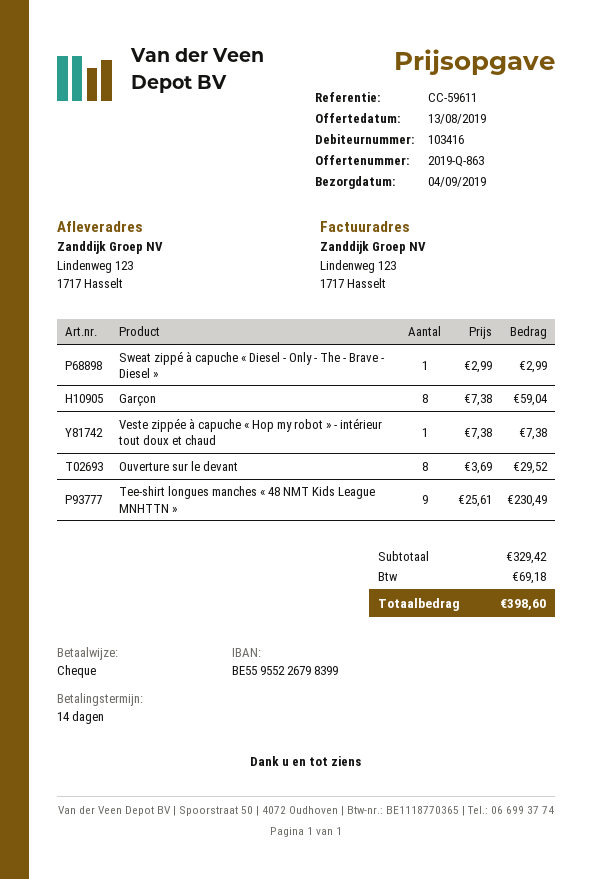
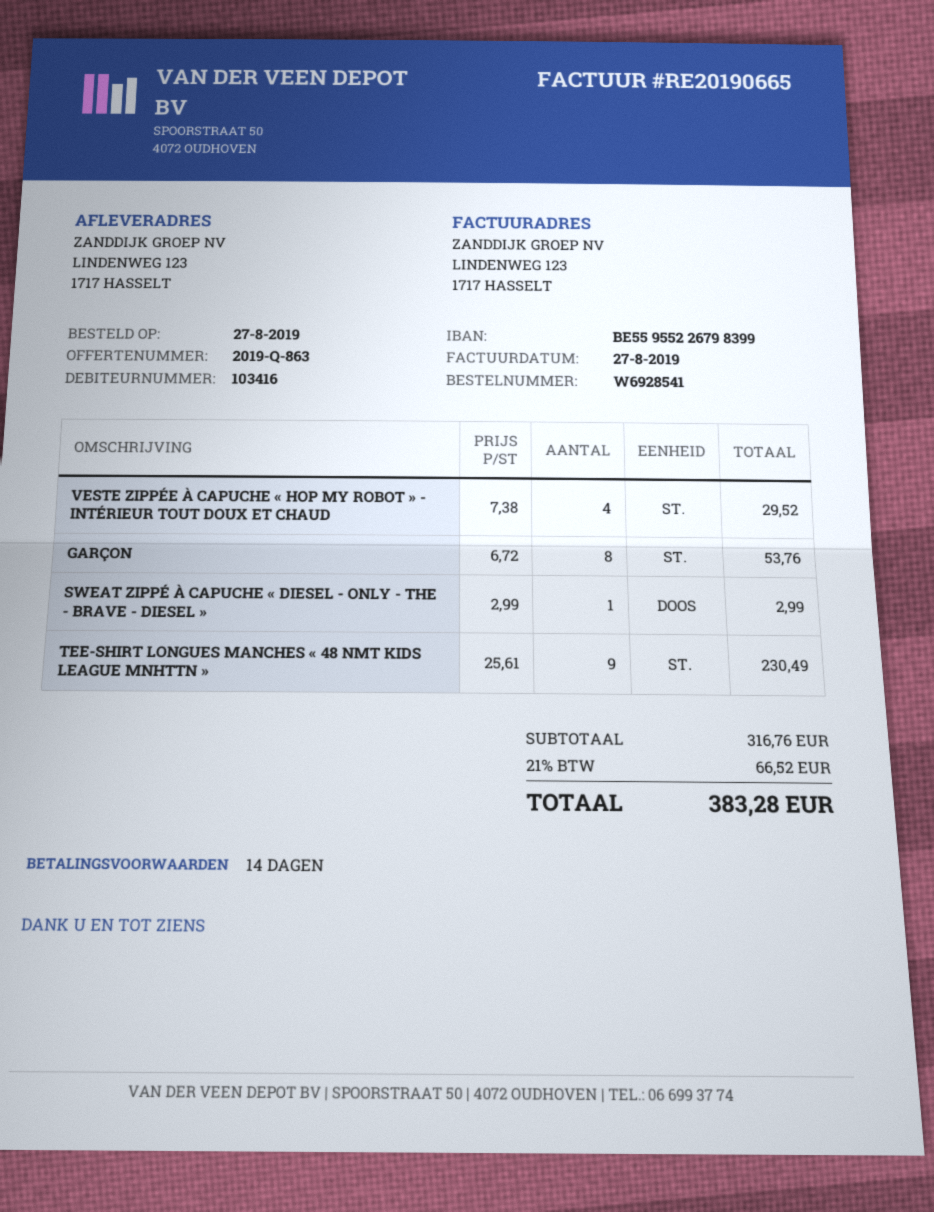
Garçon: 8 x 7.38 = 59.04 -> 8 x 6.72 = 53.76
Veste zippée à capuche « Hop my robot » - intérieur tout doux et chaud: 1 x 7.38 = 7.38 -> 4 x 7.38 = 29.52
Ouverture sur le devant: 8 x 3.69 = 29.52 -> none
subtotal: 329.42 -> 316.76
tax: 69.18 -> 66.52
total: 398.60 -> 383.28

